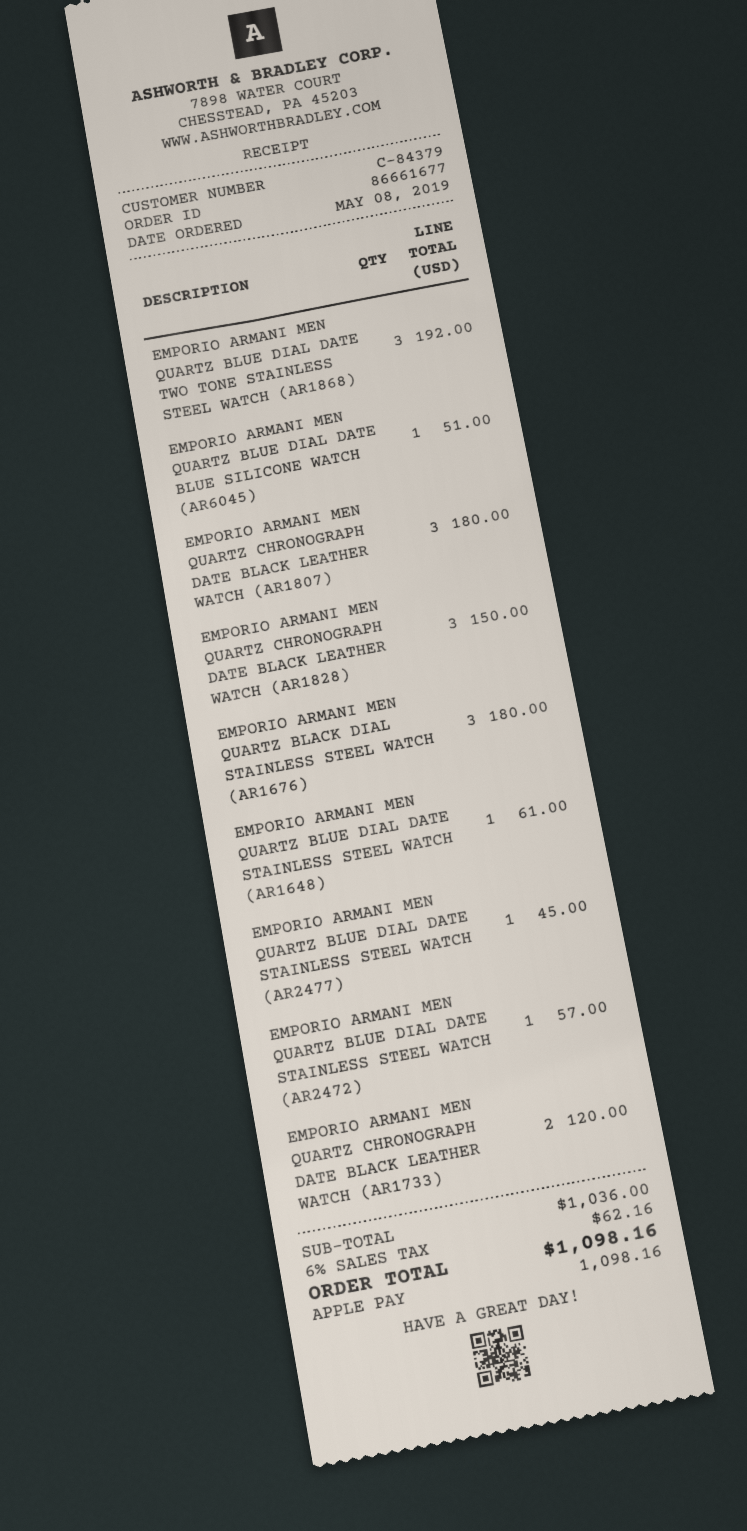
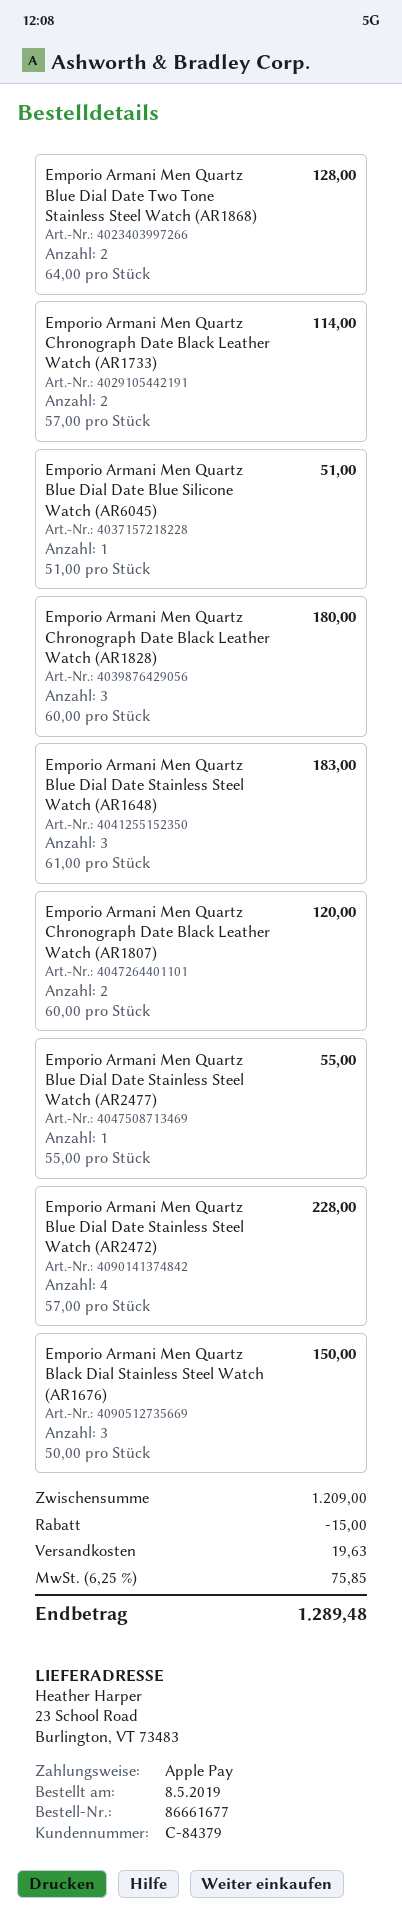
EMPORIO ARMANI MEN QUARTZ BLUE DIAL DATE TWO TONE STAINLESS STEEL WATCH (AR1868): 3 for 192.00 -> 2 for 128.00
EMPORIO ARMANI MEN QUARTZ CHRONOGRAPH DATE BLACK LEATHER WATCH (AR1807): 3 for 180.00 -> 2 for 120.00
EMPORIO ARMANI MEN QUARTZ CHRONOGRAPH DATE BLACK LEATHER WATCH (AR1828): 3 for 150.00 -> 3 for 180.00
EMPORIO ARMANI MEN QUARTZ BLACK DIAL STAINLESS STEEL WATCH (AR1676): 3 for 180.00 -> 3 for 150.00
EMPORIO ARMANI MEN QUARTZ BLUE DIAL DATE STAINLESS STEEL WATCH (AR1648): 1 for 61.00 -> 3 for 183.00
EMPORIO ARMANI MEN QUARTZ BLUE DIAL DATE STAINLESS STEEL WATCH (AR2477): 1 for 45.00 -> 1 for 55.00
EMPORIO ARMANI MEN QUARTZ BLUE DIAL DATE STAINLESS STEEL WATCH (AR2472): 1 for 57.00 -> 4 for 228.00
EMPORIO ARMANI MEN QUARTZ CHRONOGRAPH DATE BLACK LEATHER WATCH (AR1733): 2 for 120.00 -> 2 for 114.00
subtotal: 1036.00 -> 1209.00
discount: none -> 15.00
shipping: none -> 19.63
tax: 6% = 62.16 -> 6.25% = 75.85
total: 1098.16 -> 1289.48

